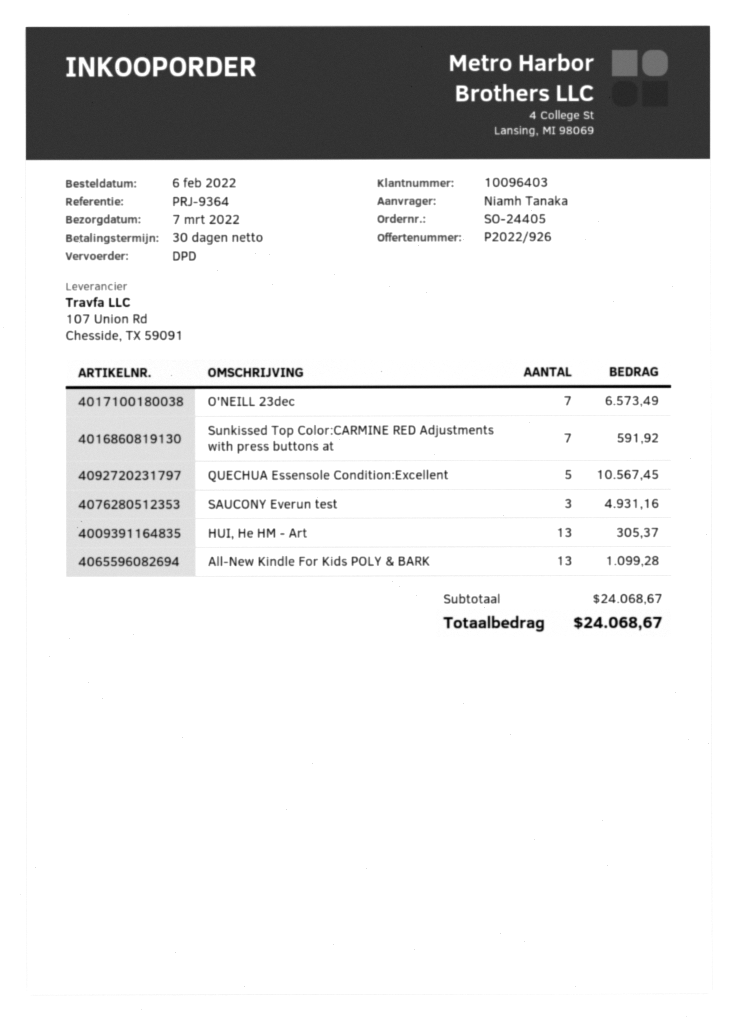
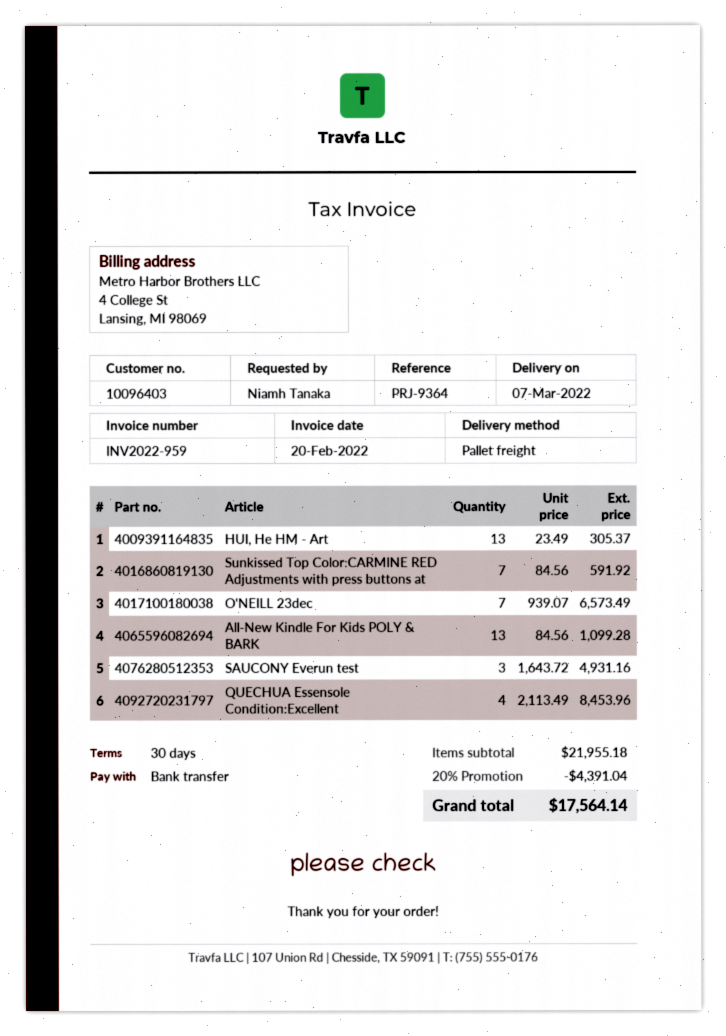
shipping method: DPD -> pallet freight
QUECHUA Essensole Condition:Excellent: 5 for 10567.45 -> 4 for 8453.96
subtotal: 24068.67 -> 21955.18
discount: none -> 20% = 4391.04
total: 24068.67 -> 17564.14

